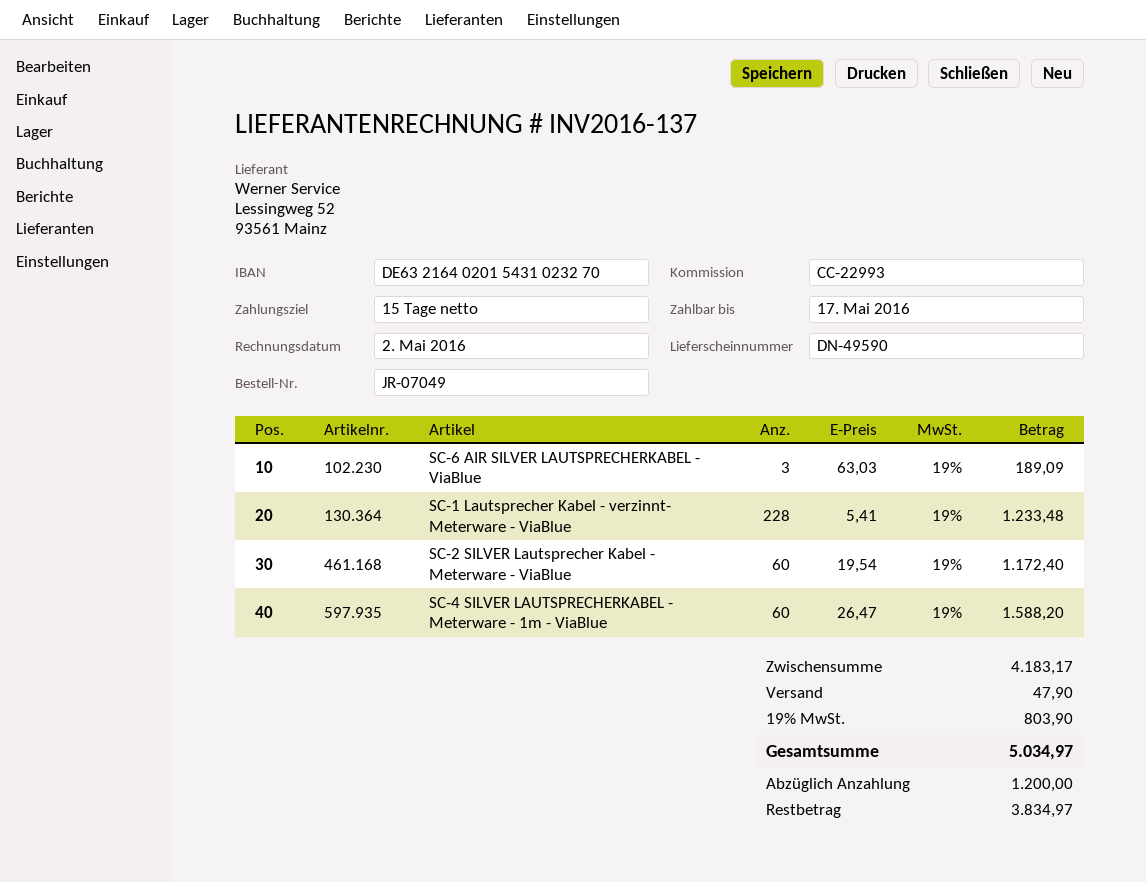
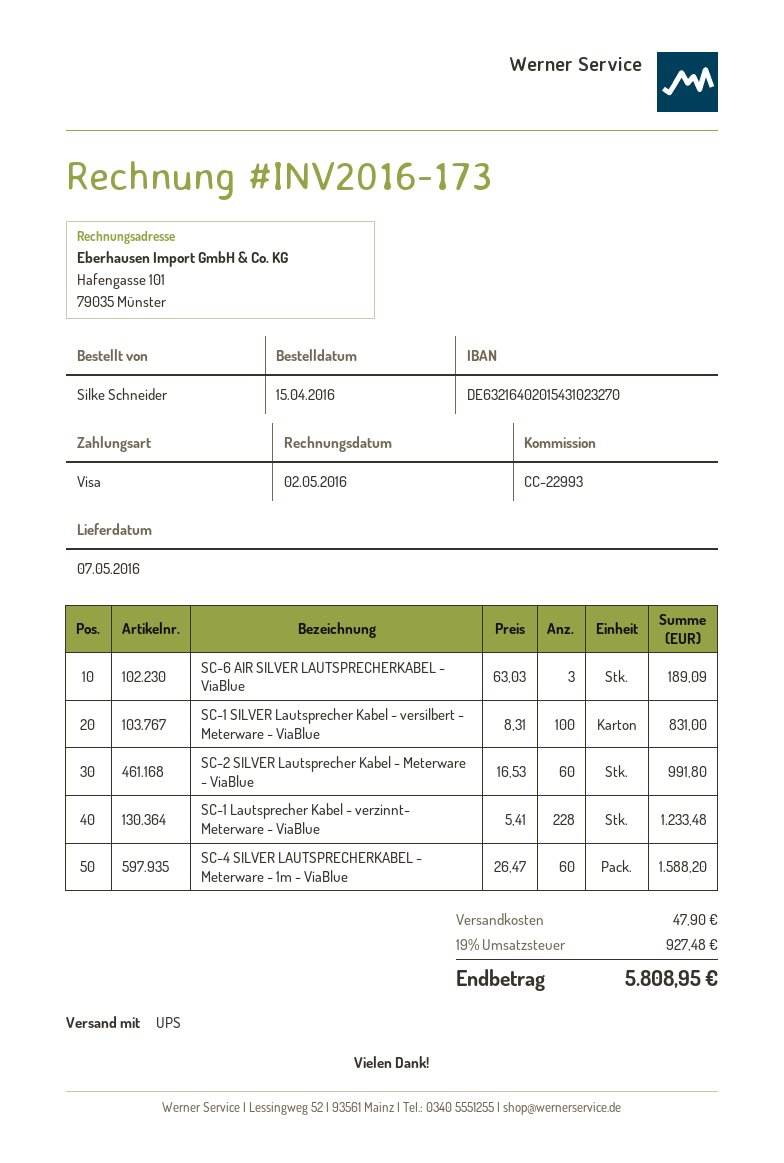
invoice number: INV2016-137 -> INV2016-173
SC-2 SILVER Lautsprecher Kabel - Meterware - ViaBlue: 60 x 19.54 = 1172.40 -> 60 x 16.53 = 991.80
SC-1 SILVER Lautsprecher Kabel - versilbert - Meterware - ViaBlue: none -> 100 x 8.31 = 831.00
tax: 19% = 803.90 -> 19% = 927.48
total: 5034.97 -> 5808.95

